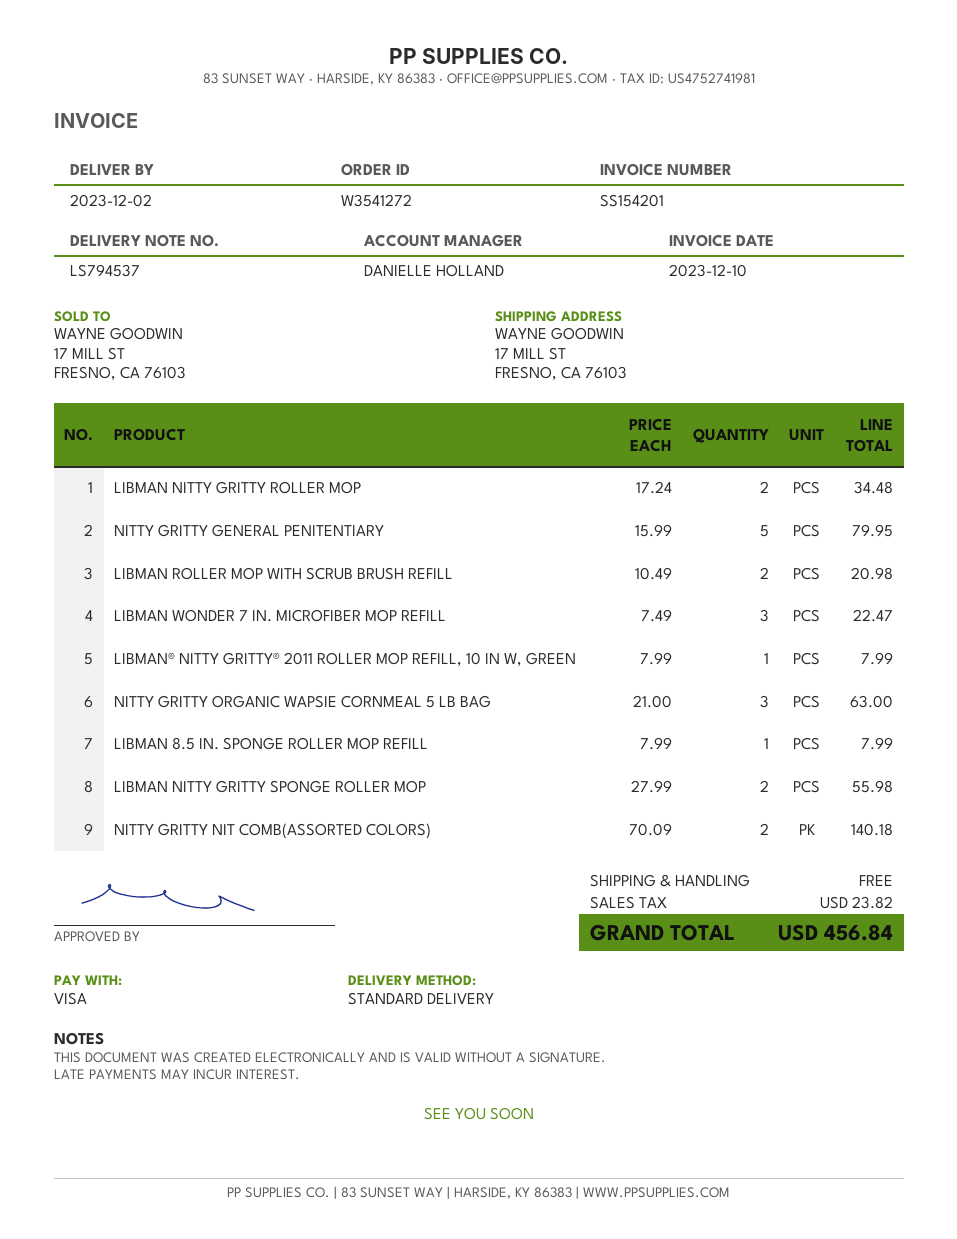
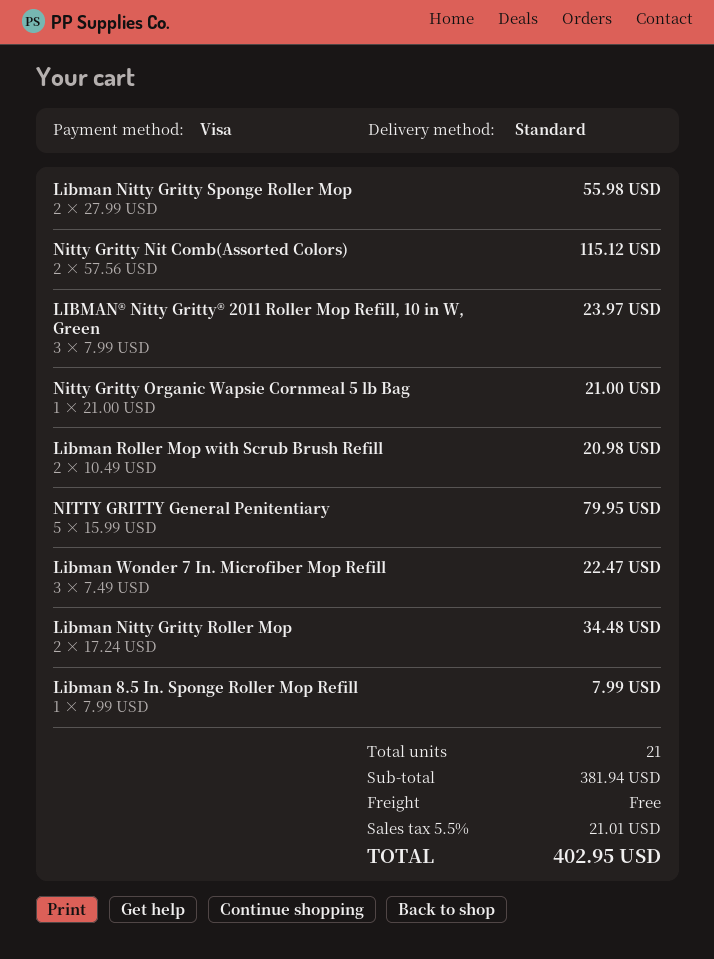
LIBMAN® NITTY GRITTY® 2011 ROLLER MOP REFILL, 10 IN W, GREEN: 1 x 7.99 = 7.99 -> 3 x 7.99 = 23.97
NITTY GRITTY ORGANIC WAPSIE CORNMEAL 5 LB BAG: 3 x 21.00 = 63.00 -> 1 x 21.00 = 21.00
NITTY GRITTY NIT COMB(ASSORTED COLORS): 2 x 70.09 = 140.18 -> 2 x 57.56 = 115.12
tax: 23.82 -> 21.01
total: 456.84 -> 402.95

